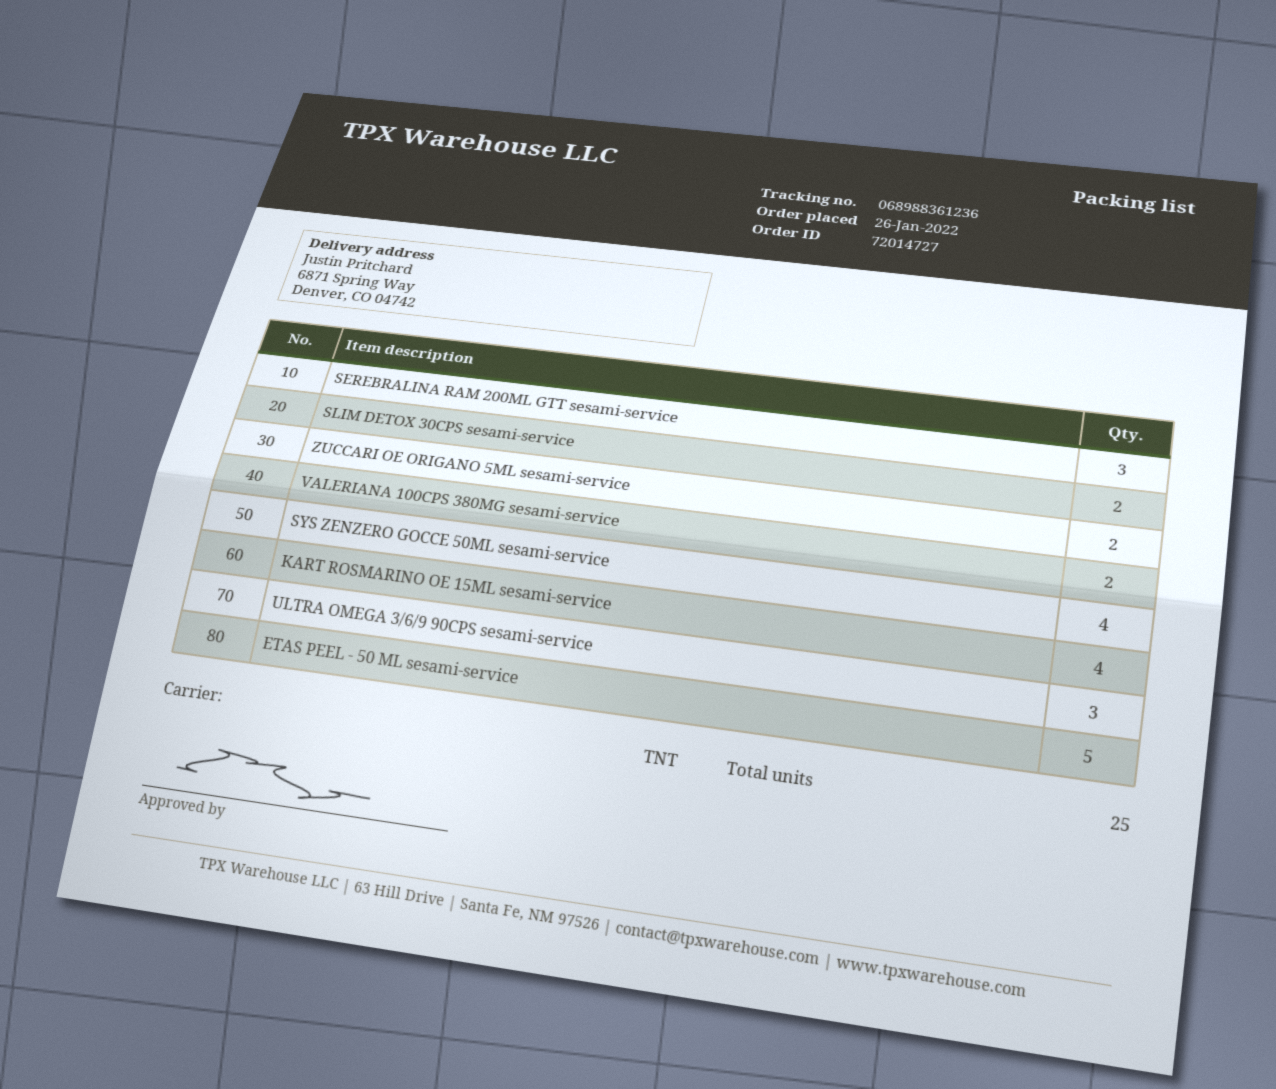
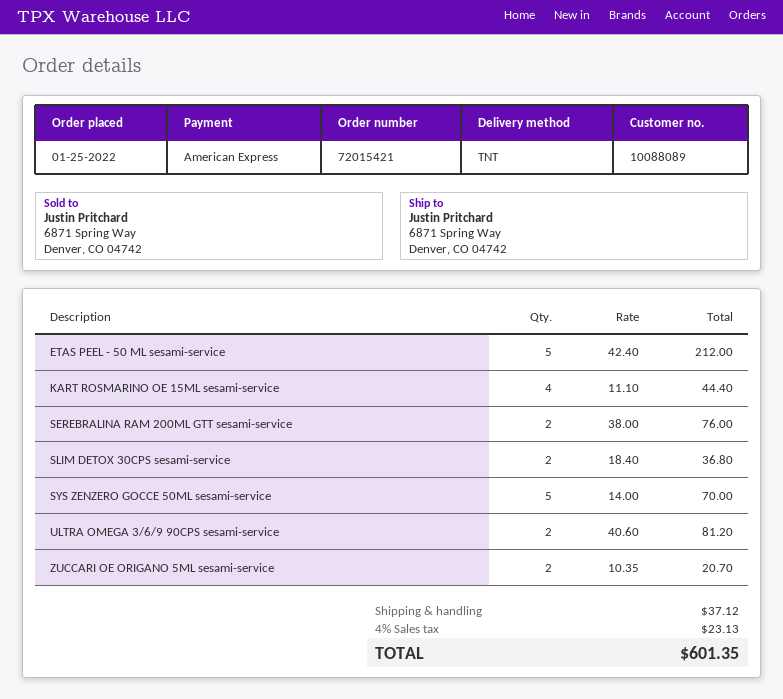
order number: 72014727 -> 72015421
order date: 2022-01-26 -> 2022-01-25
SEREBRALINA RAM 200ML GTT sesami-service: 3 -> 2
VALERIANA 100CPS 380MG sesami-service: 2 -> none
SYS ZENZERO GOCCE 50ML sesami-service: 4 -> 5
ULTRA OMEGA 3/6/9 90CPS sesami-service: 3 -> 2

